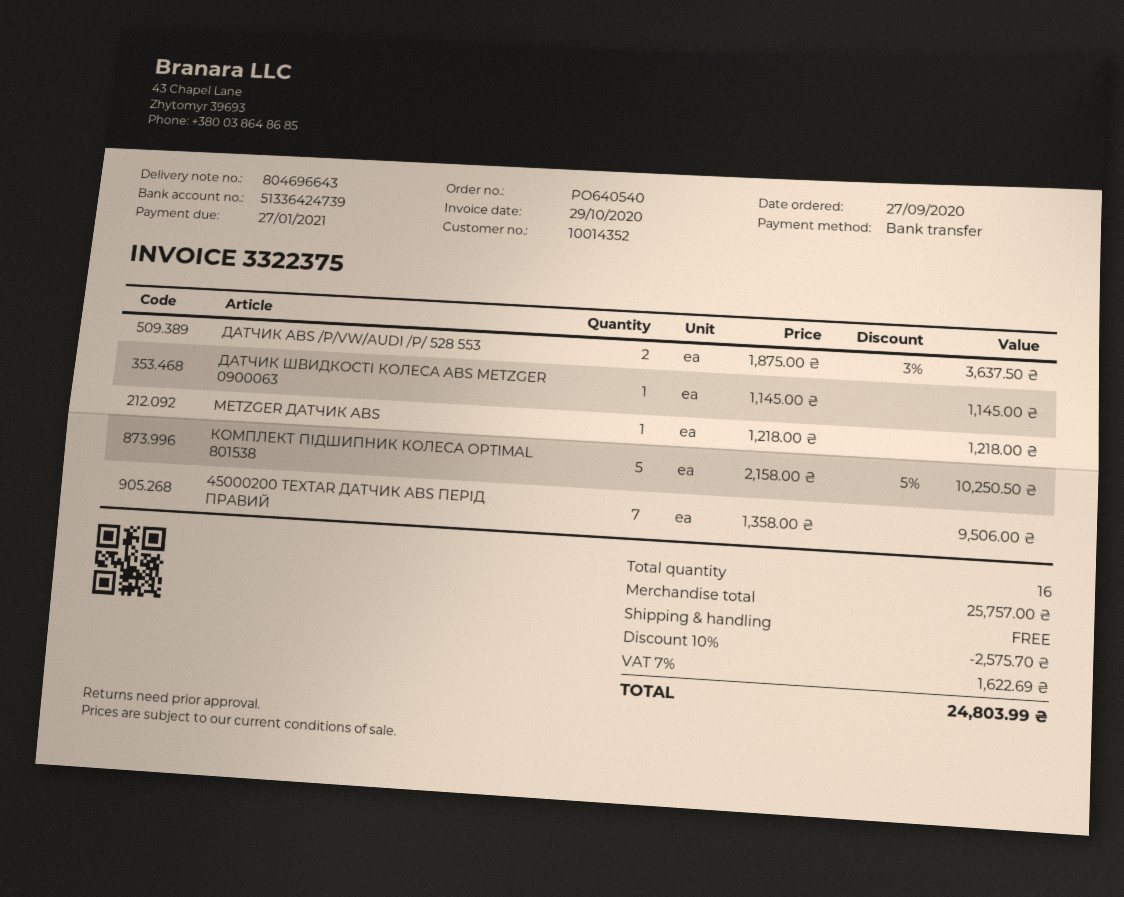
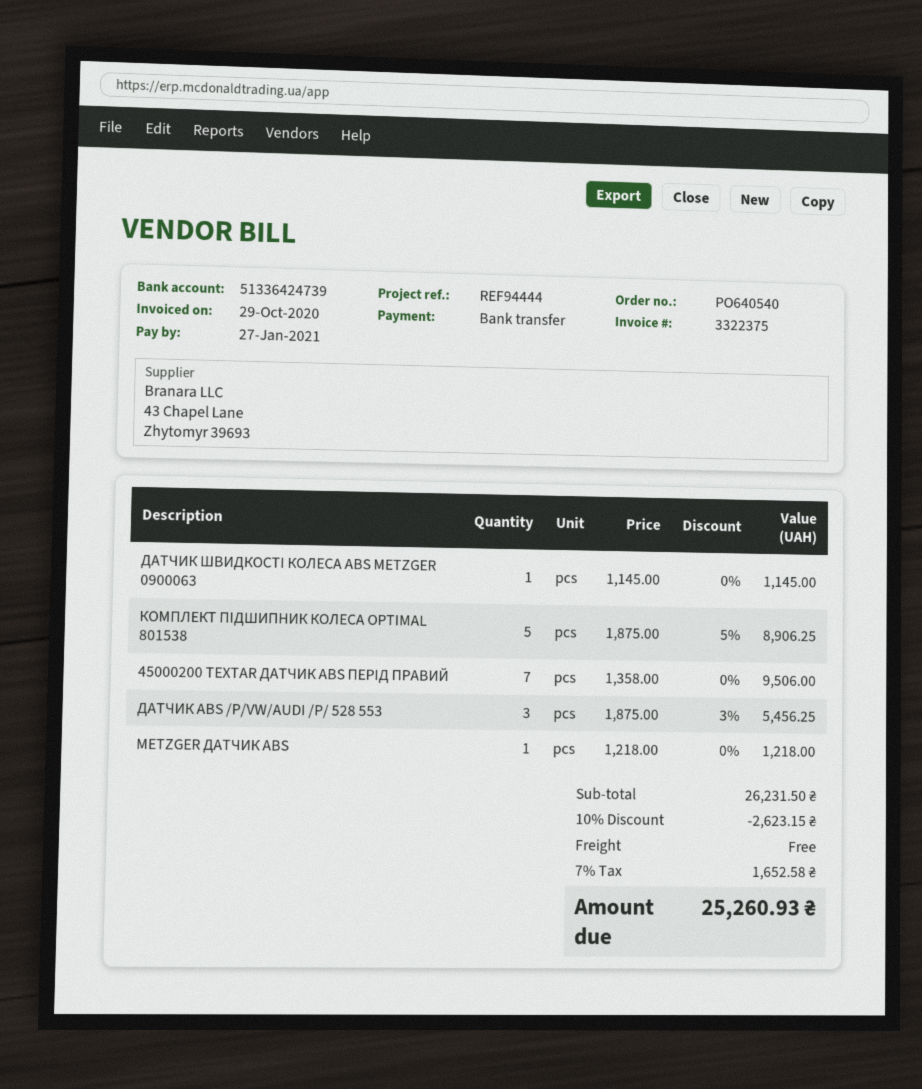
ДАТЧИК ABS /P/VW/AUDI /P/ 528 553: 2 x 1875.00 - 3% = 3637.50 -> 3 x 1875.00 - 3% = 5456.25
КОМПЛЕКТ ПІДШИПНИК КОЛЕСА OPTIMAL 801538: 5 x 2158.00 - 5% = 10250.50 -> 5 x 1875.00 - 5% = 8906.25
subtotal: 25757.00 -> 26231.50
discount: 10% = 2575.70 -> 10% = 2623.15
tax: 7% = 1622.69 -> 7% = 1652.58
total: 24803.99 -> 25260.93

